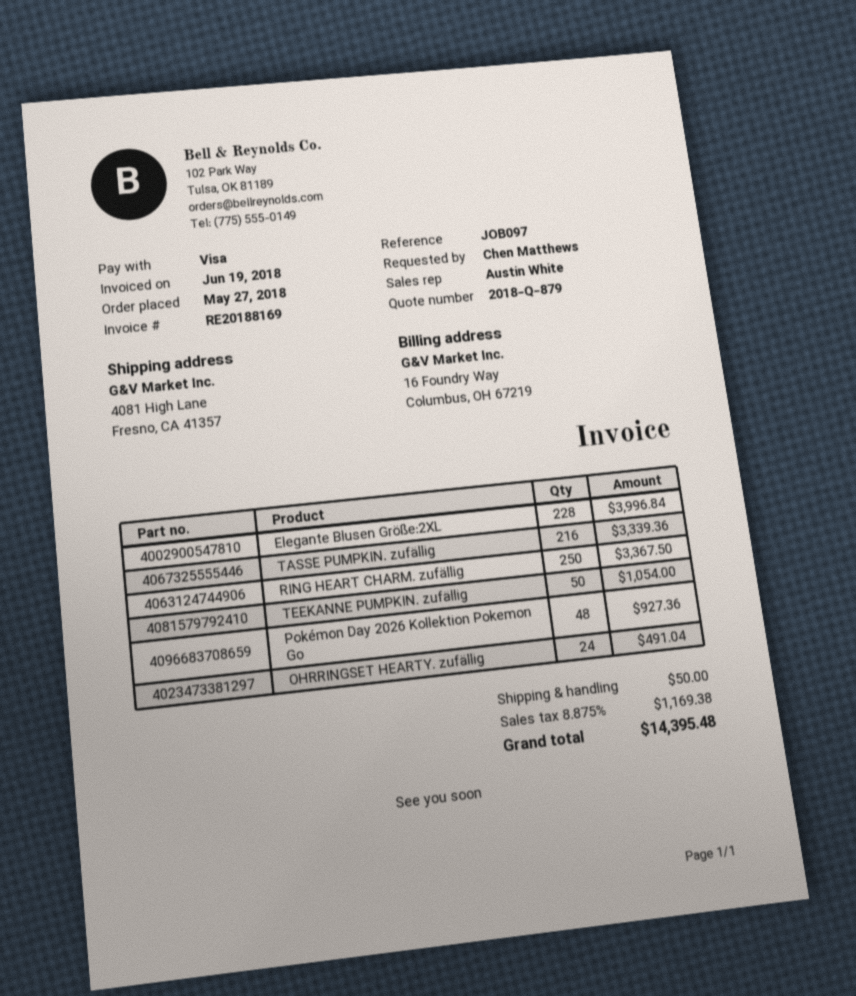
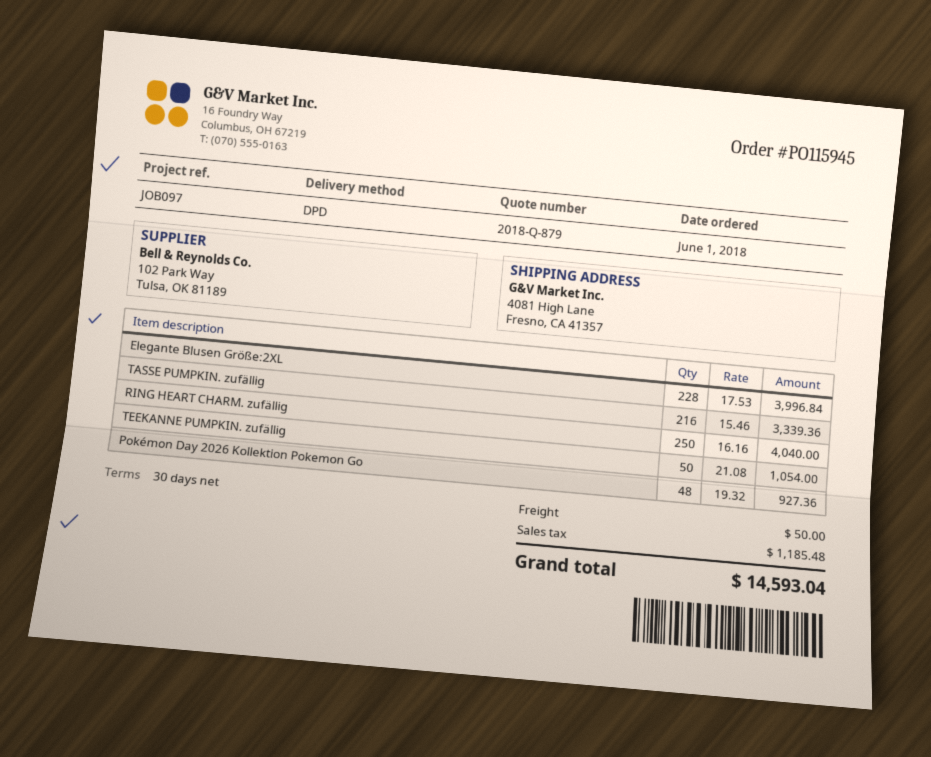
order date: 2018-05-27 -> 2018-06-01
RING HEART CHARM. zufällig: 250 for 3367.50 -> 250 for 4040.00
OHRRINGSET HEARTY. zufällig: 24 for 491.04 -> none
tax: 1169.38 -> 1185.48
total: 14395.48 -> 14593.04

